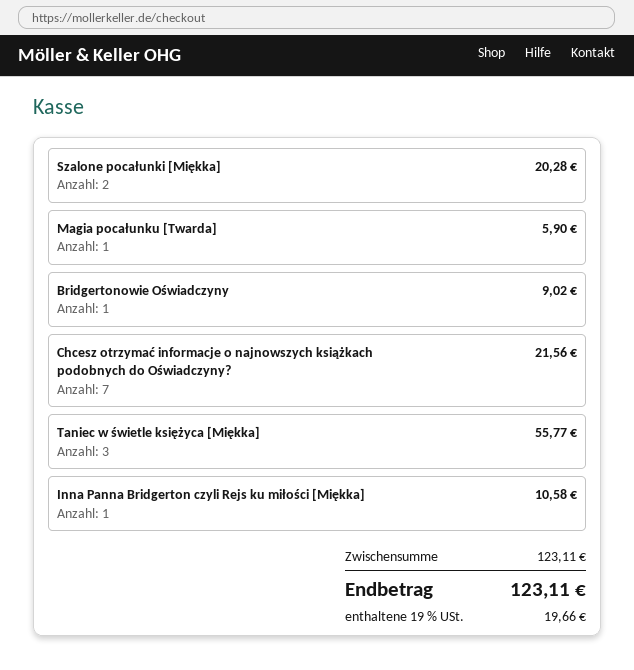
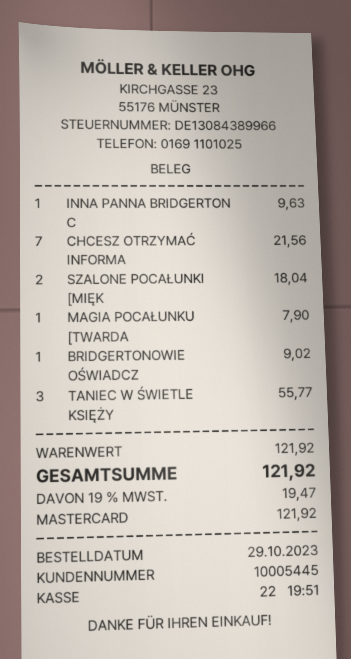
Szalone pocałunki [Miękka]: 2 for 20.28 -> 2 for 18.04
Magia pocałunku [Twarda]: 1 for 5.90 -> 1 for 7.90
Inna Panna Bridgerton czyli Rejs ku miłości [Miękka]: 1 for 10.58 -> 1 for 9.63
subtotal: 123.11 -> 121.92
tax: 19% = 19.66 -> 19% = 19.47
total: 123.11 -> 121.92

